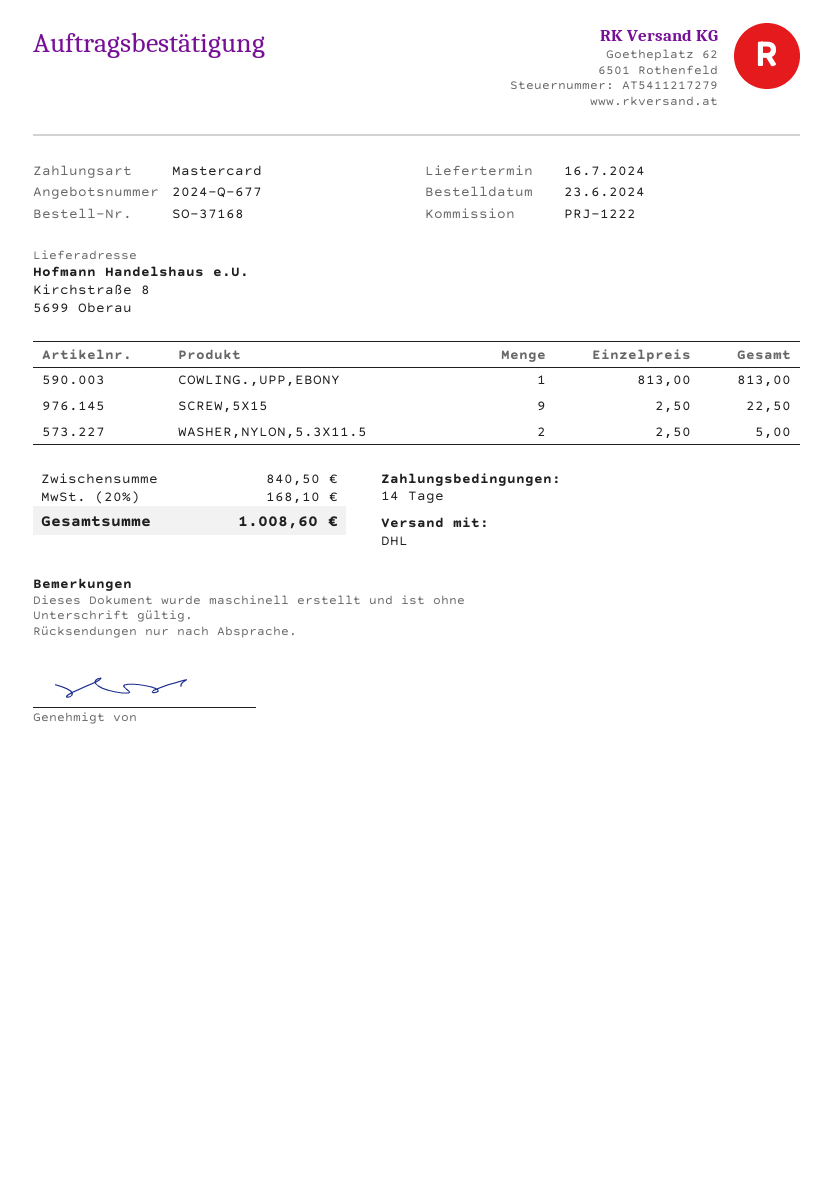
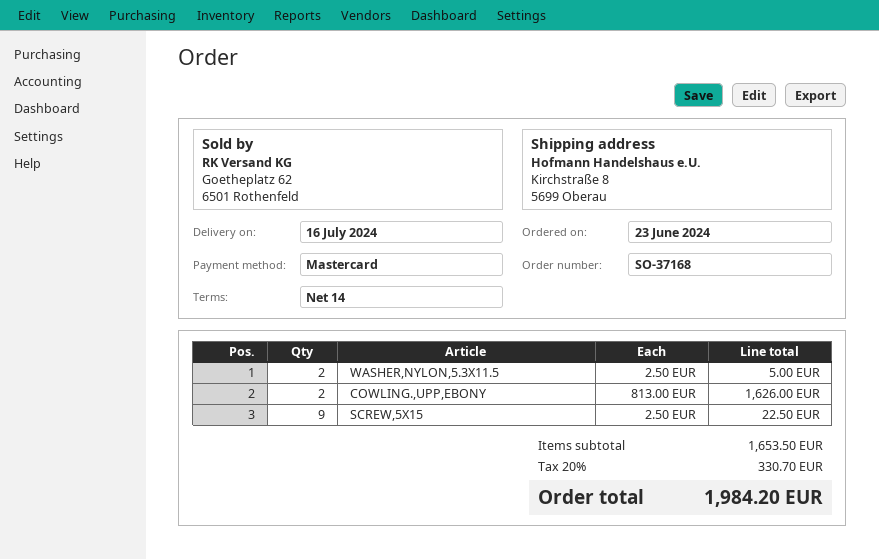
COWLING.,UPP,EBONY: 1 x 813.00 = 813.00 -> 2 x 813.00 = 1626.00
subtotal: 840.50 -> 1653.50
tax: 20% = 168.10 -> 20% = 330.70
total: 1008.60 -> 1984.20

